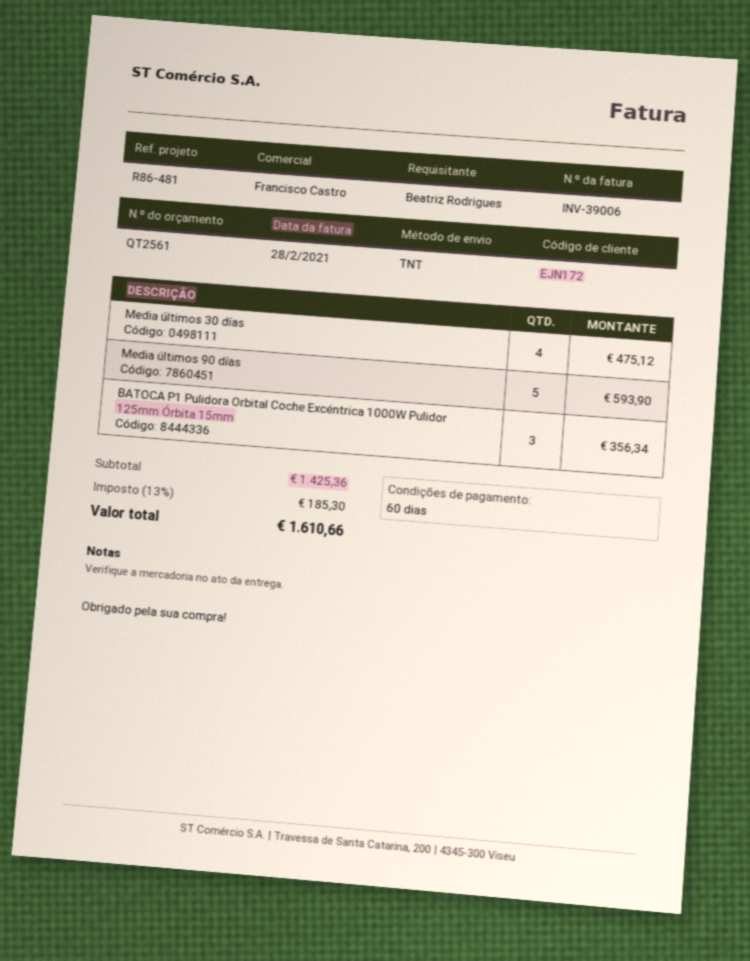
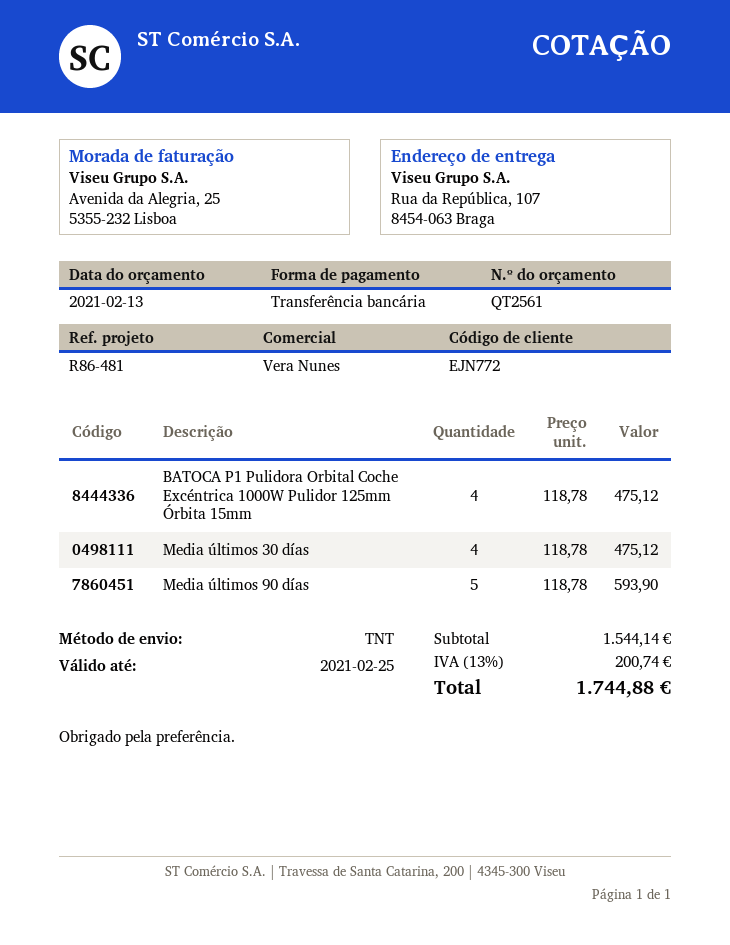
customer number: EJN172 -> EJN772
sales rep: Francisco Castro -> Vera Nunes
BATOCA P1 Pulidora Orbital Coche Excéntrica 1000W Pulidor 125mm Órbita 15mm: 3 for 356.34 -> 4 for 475.12
subtotal: 1425.36 -> 1544.14
tax: 13% = 185.30 -> 13% = 200.74
total: 1610.66 -> 1744.88

